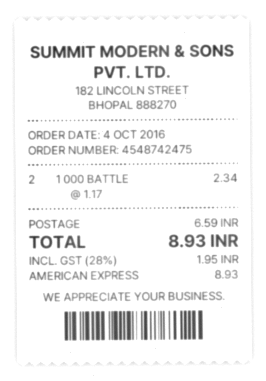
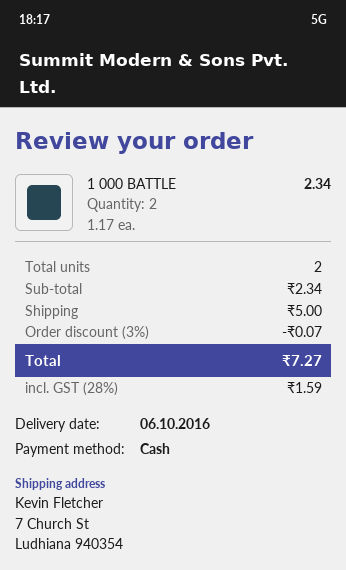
payment method: American Express -> cash
discount: none -> 3% = 0.07
shipping: 6.59 -> 5.00
tax: 28% = 1.95 -> 28% = 1.59
total: 8.93 -> 7.27

